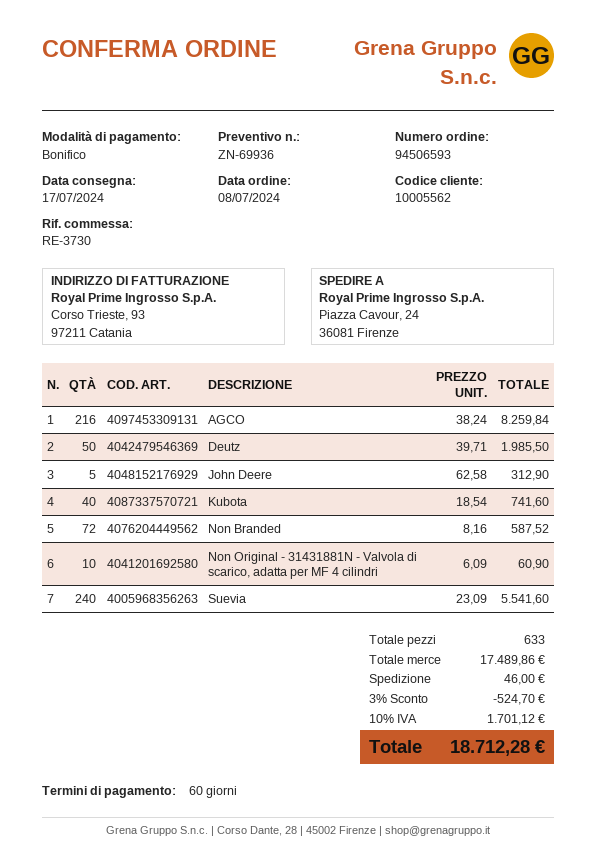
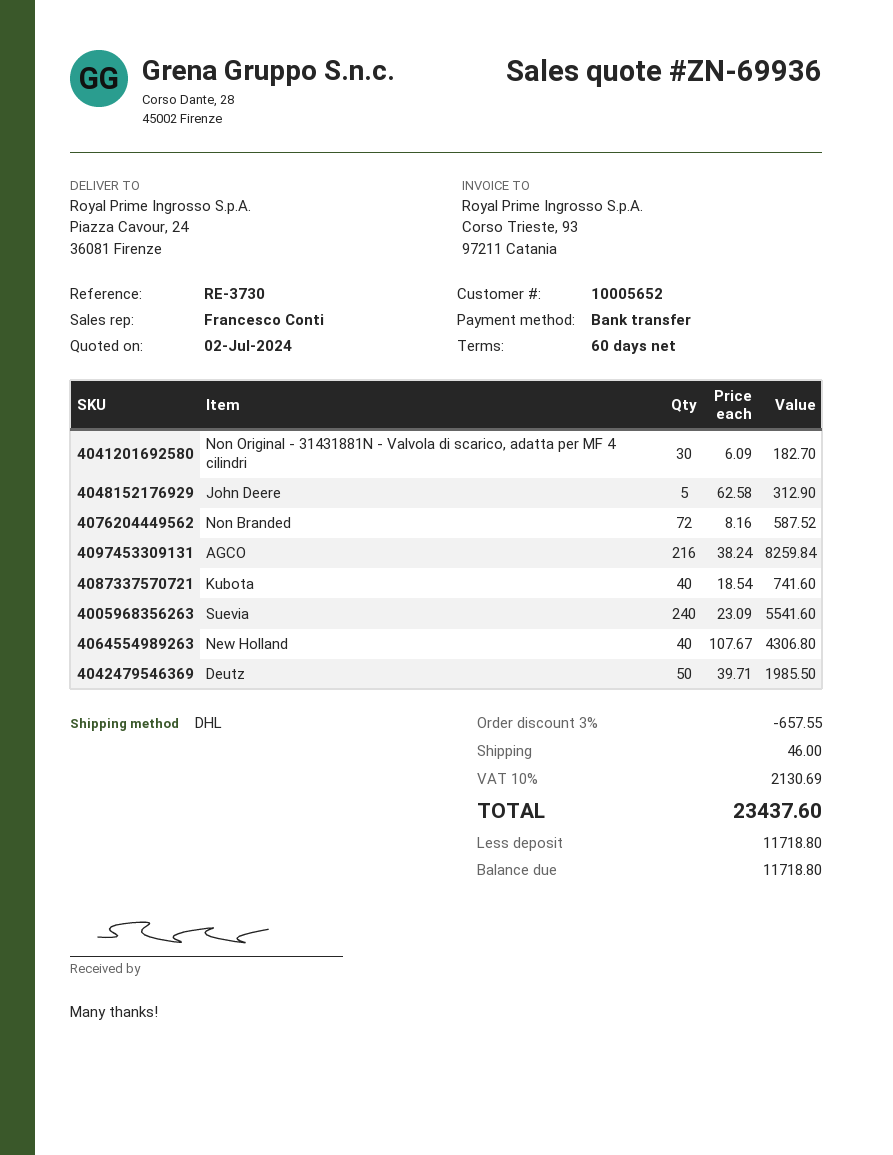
customer number: 10005562 -> 10005652
Non Original - 31431881N - Valvola di scarico, adatta per MF 4 cilindri: 10 x 6.09 = 60.90 -> 30 x 6.09 = 182.70
New Holland: none -> 40 x 107.67 = 4306.80
discount: 3% = 524.70 -> 3% = 657.55
tax: 10% = 1701.12 -> 10% = 2130.69
total: 18712.28 -> 23437.60

